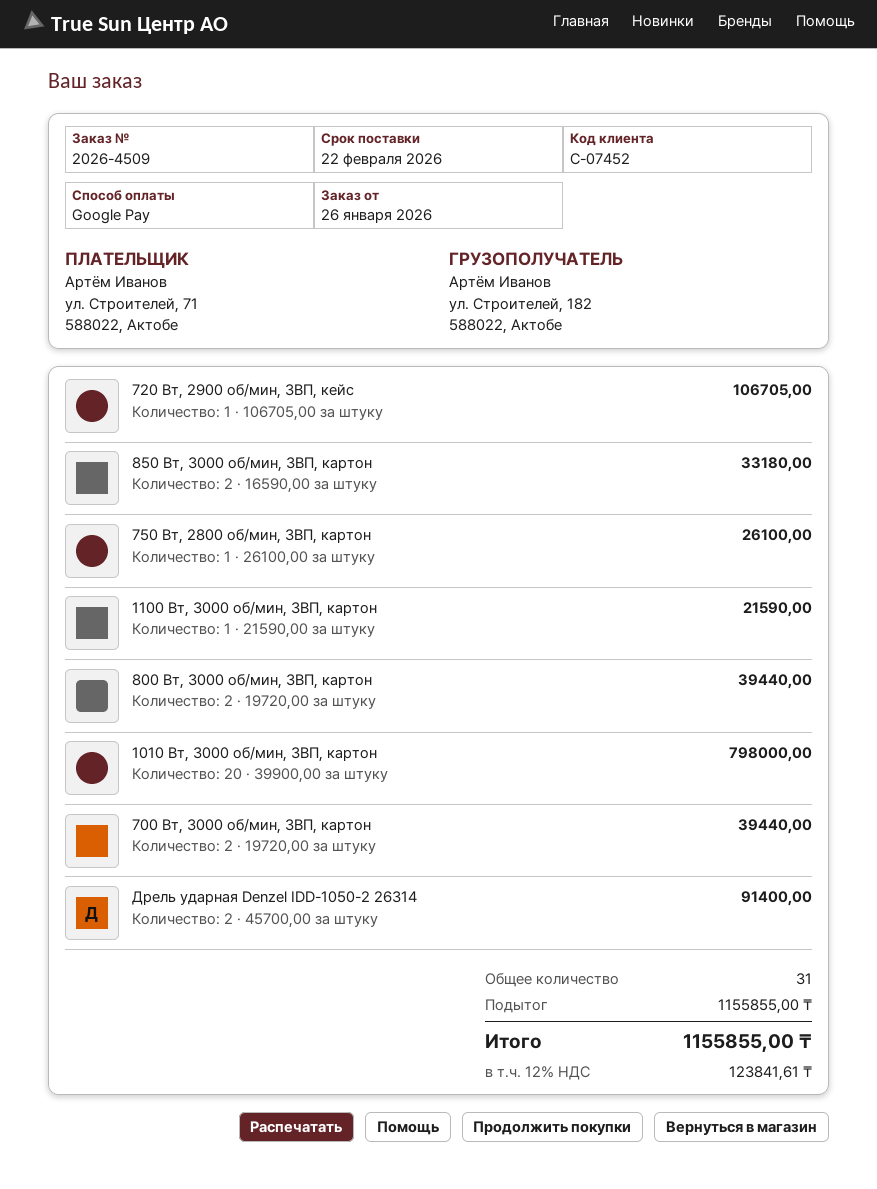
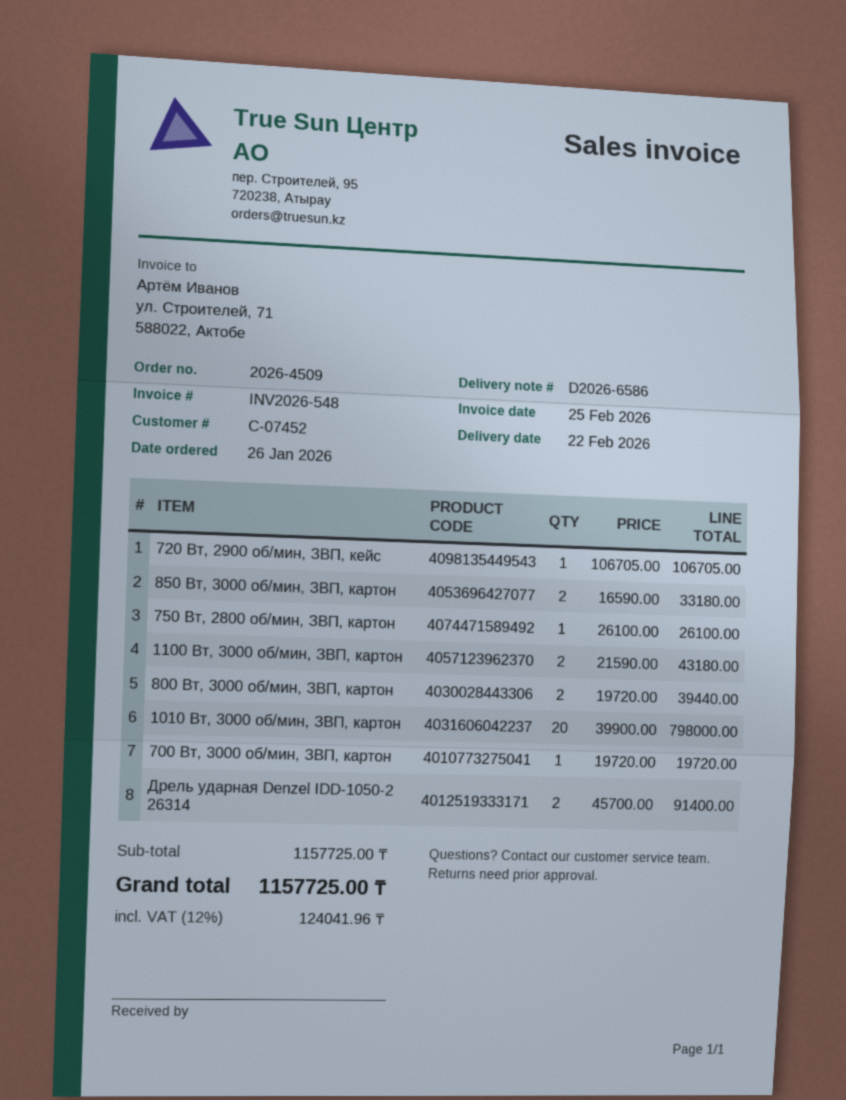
1100 Вт, 3000 об/мин, ЗВП, картон: 1 x 21590.00 = 21590.00 -> 2 x 21590.00 = 43180.00
700 Вт, 3000 об/мин, ЗВП, картон: 2 x 19720.00 = 39440.00 -> 1 x 19720.00 = 19720.00
subtotal: 1155855.00 -> 1157725.00
tax: 12% = 123841.61 -> 12% = 124041.96
total: 1155855.00 -> 1157725.00

